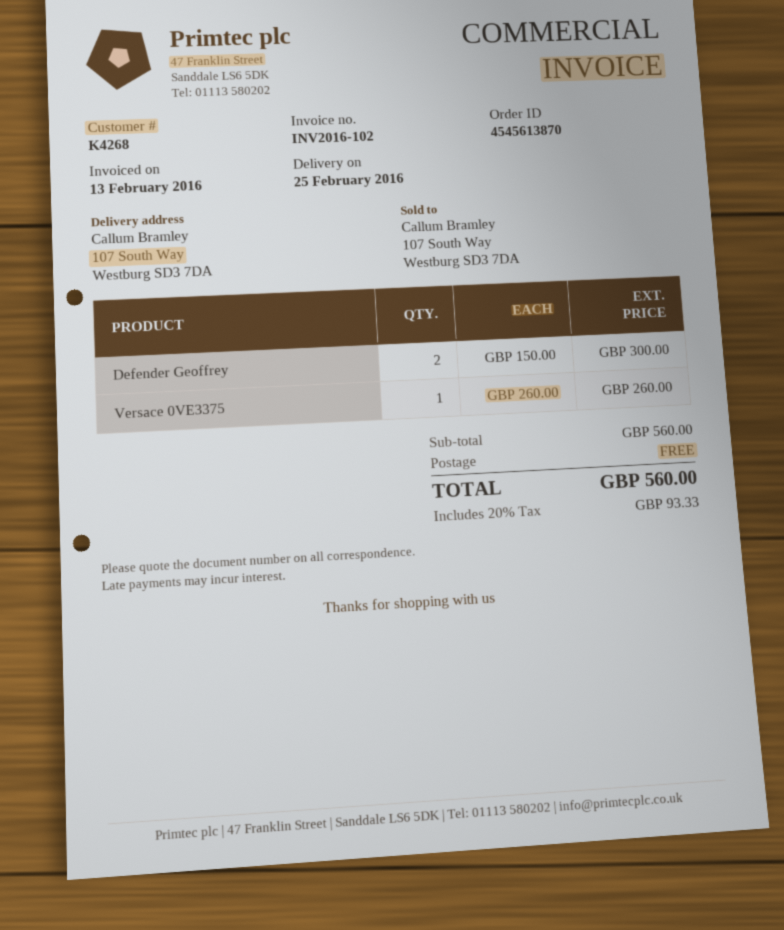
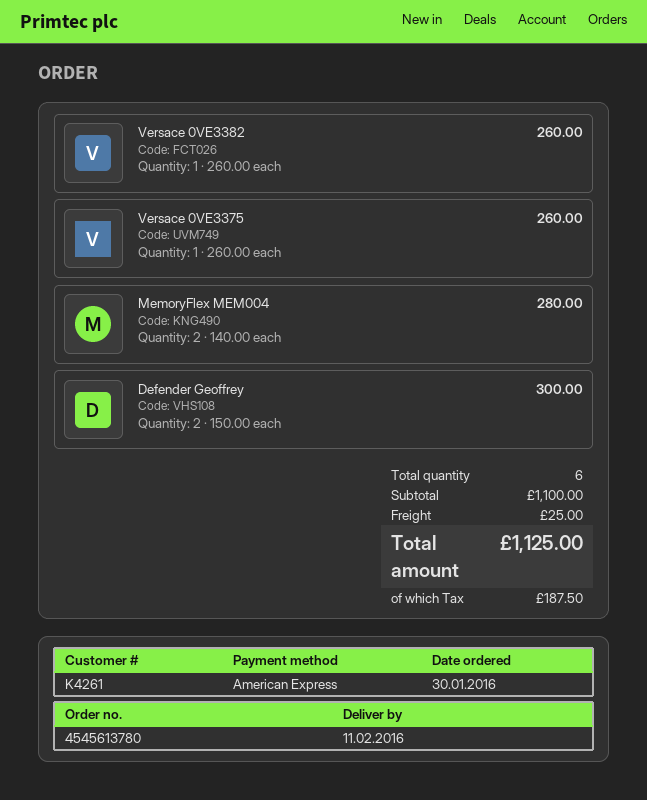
order number: 4545613870 -> 4545613780
delivery date: 2016-02-25 -> 2016-02-11
customer number: K4268 -> K4261
Versace 0VE3382: none -> 1 x 260.00 = 260.00
MemoryFlex MEM004: none -> 2 x 140.00 = 280.00
subtotal: 560.00 -> 1100.00
shipping: 0.00 -> 25.00
tax: 93.33 -> 187.50
total: 560.00 -> 1125.00

